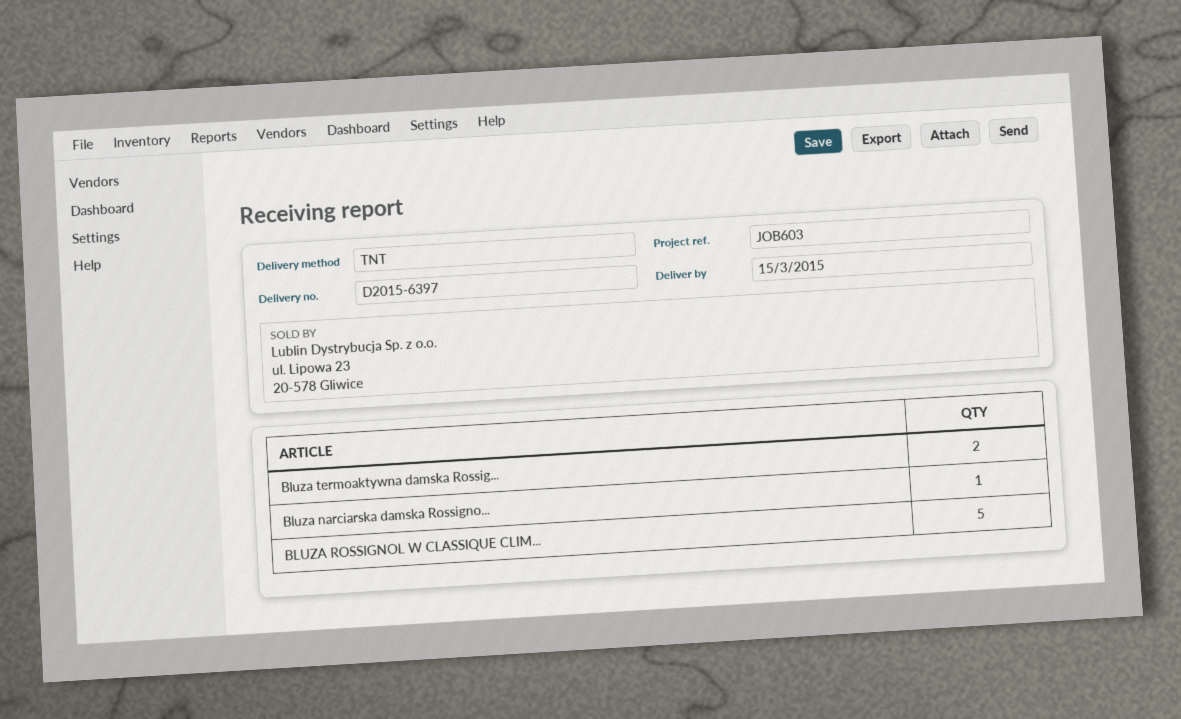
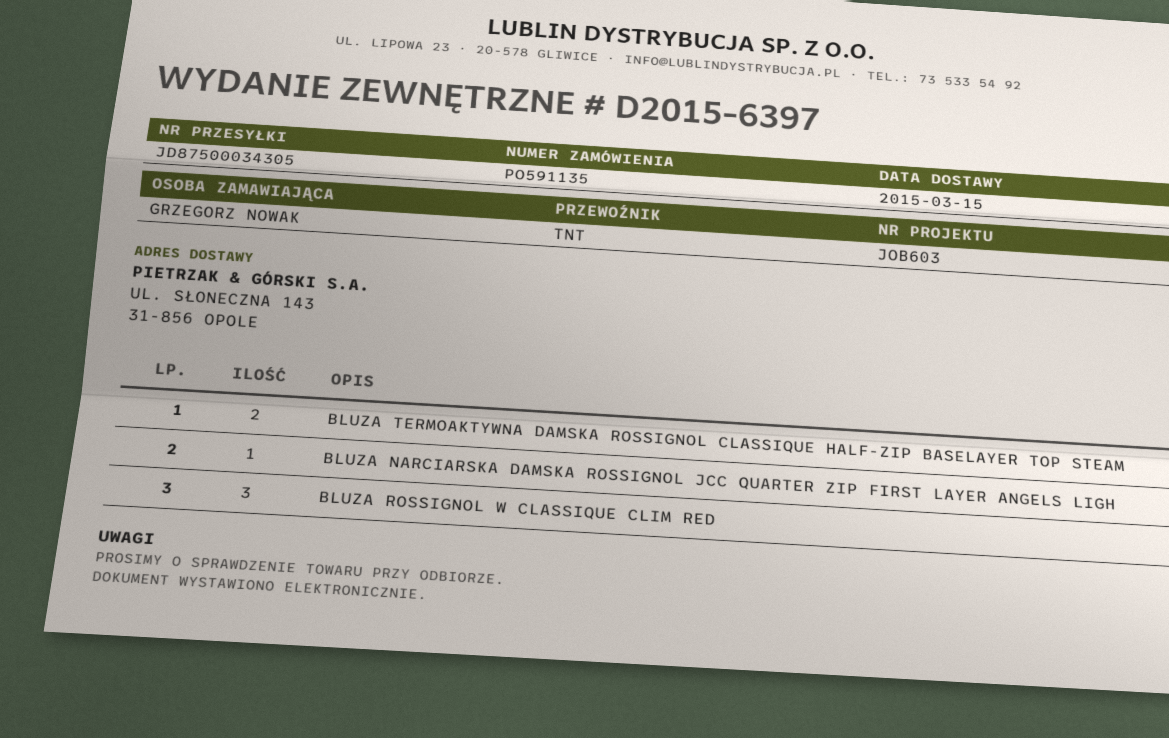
BLUZA ROSSIGNOL W CLASSIQUE CLIM...: 5 -> 3

